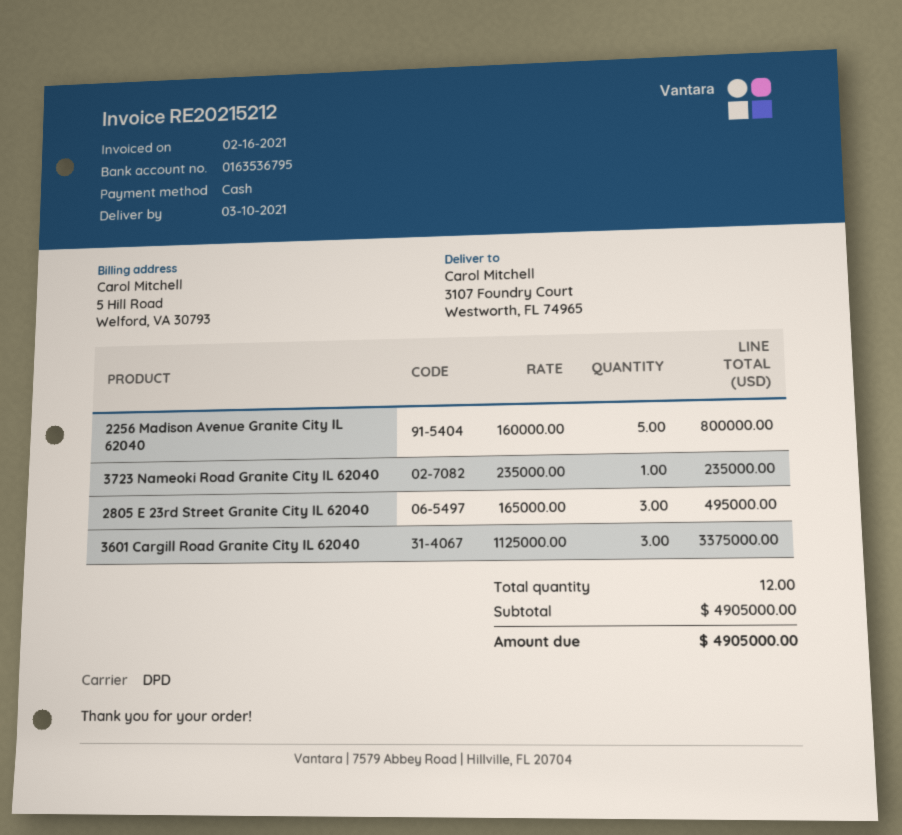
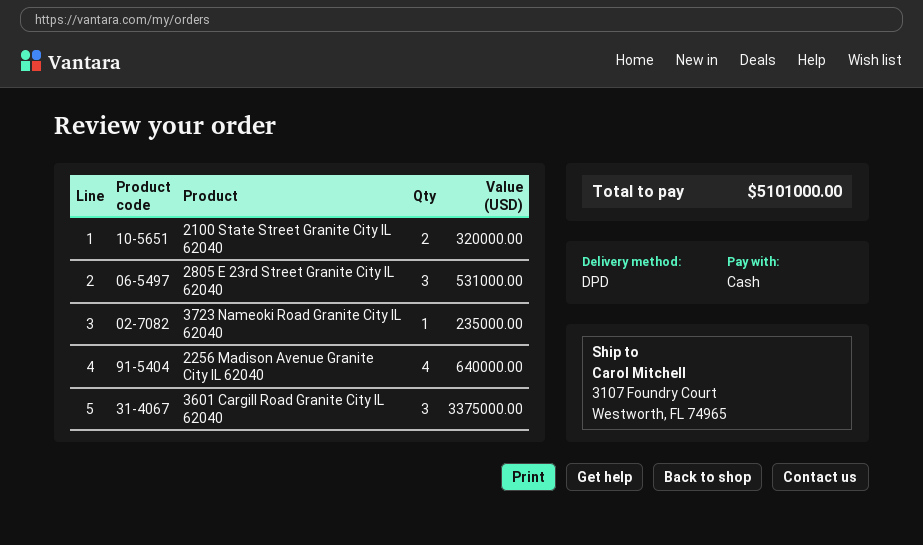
2256 Madison Avenue Granite City IL 62040: 5 for 800000.00 -> 4 for 640000.00
2805 E 23rd Street Granite City IL 62040: 3 for 495000.00 -> 3 for 531000.00
2100 State Street Granite City IL 62040: none -> 2 for 320000.00
total: 4905000.00 -> 5101000.00

